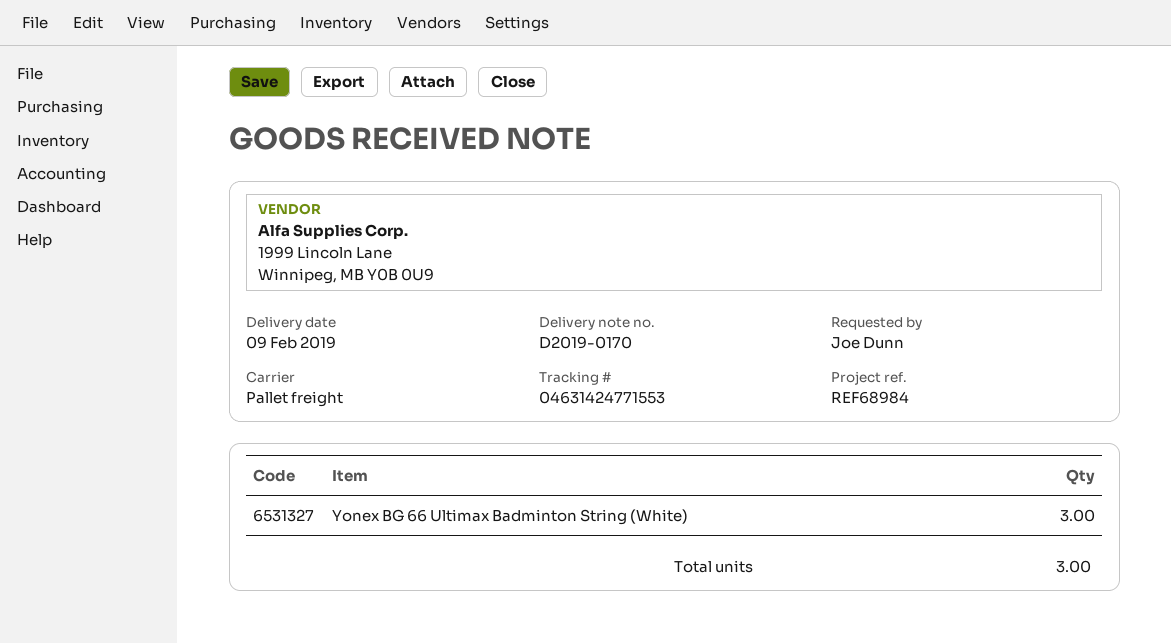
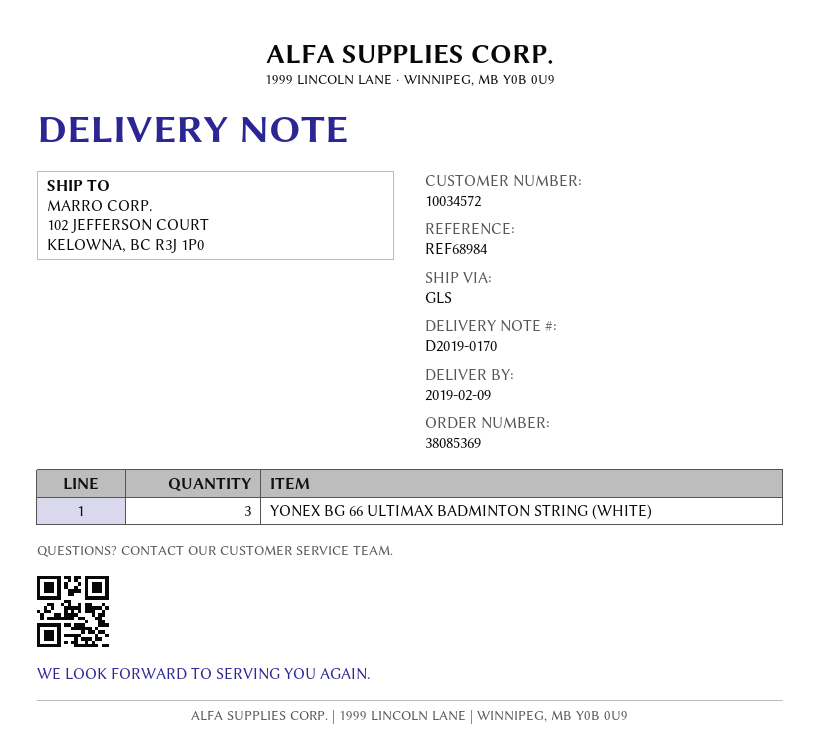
shipping method: pallet freight -> GLS

